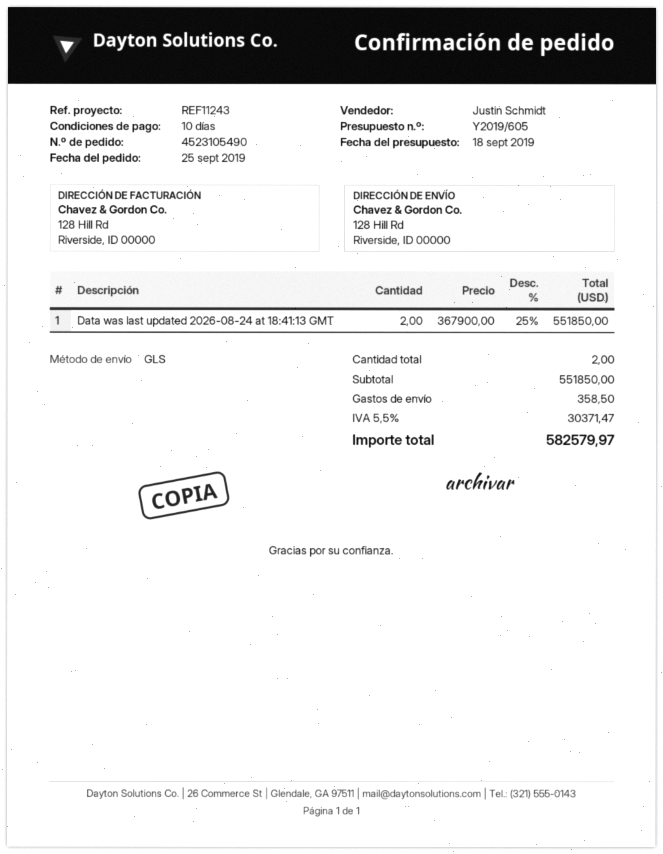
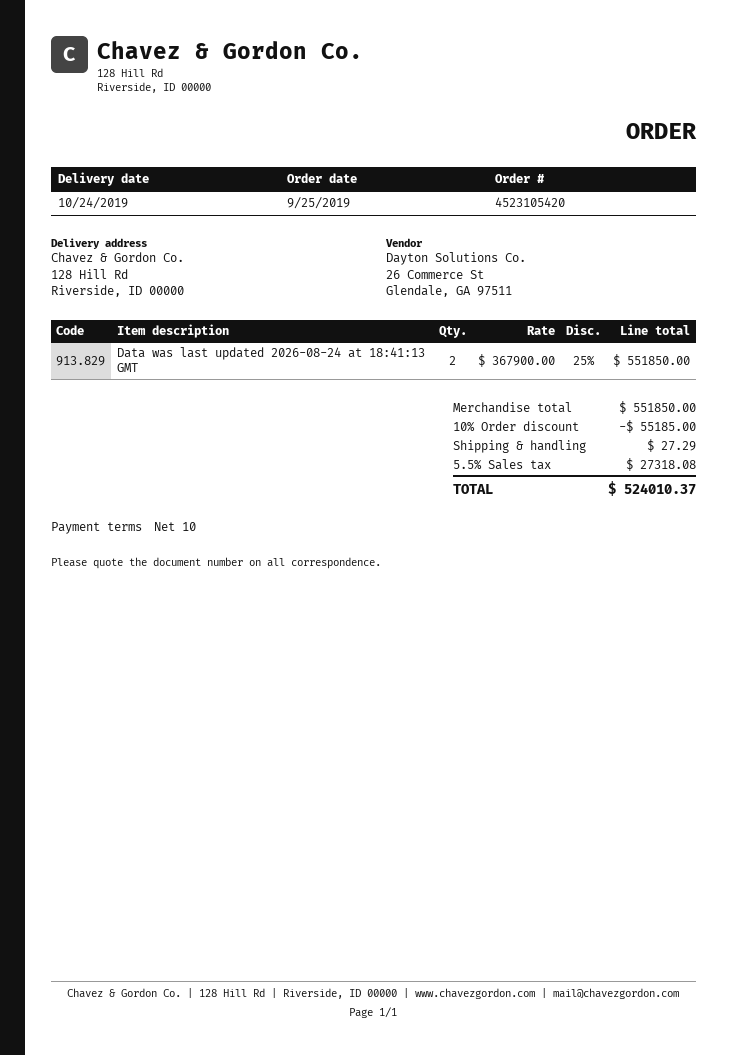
order number: 4523105490 -> 4523105420
discount: none -> 10% = 55185.00
shipping: 358.50 -> 27.29
tax: 5.5% = 30371.47 -> 5.5% = 27318.08
total: 582579.97 -> 524010.37

